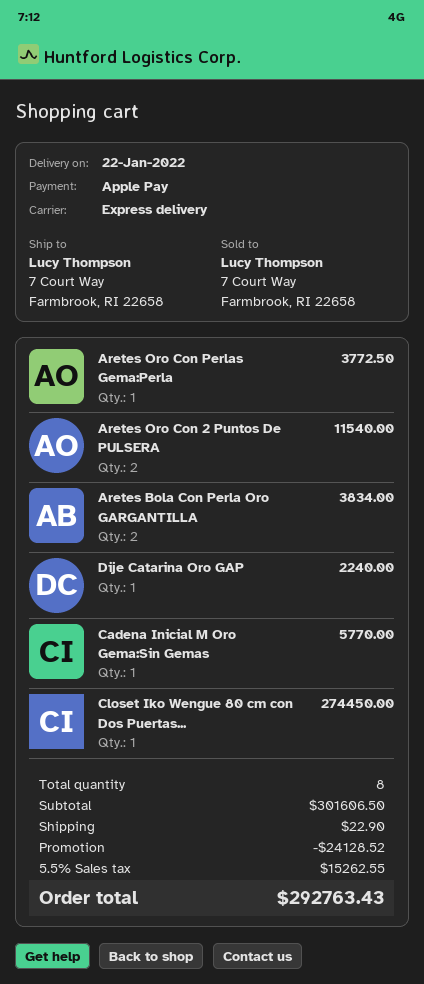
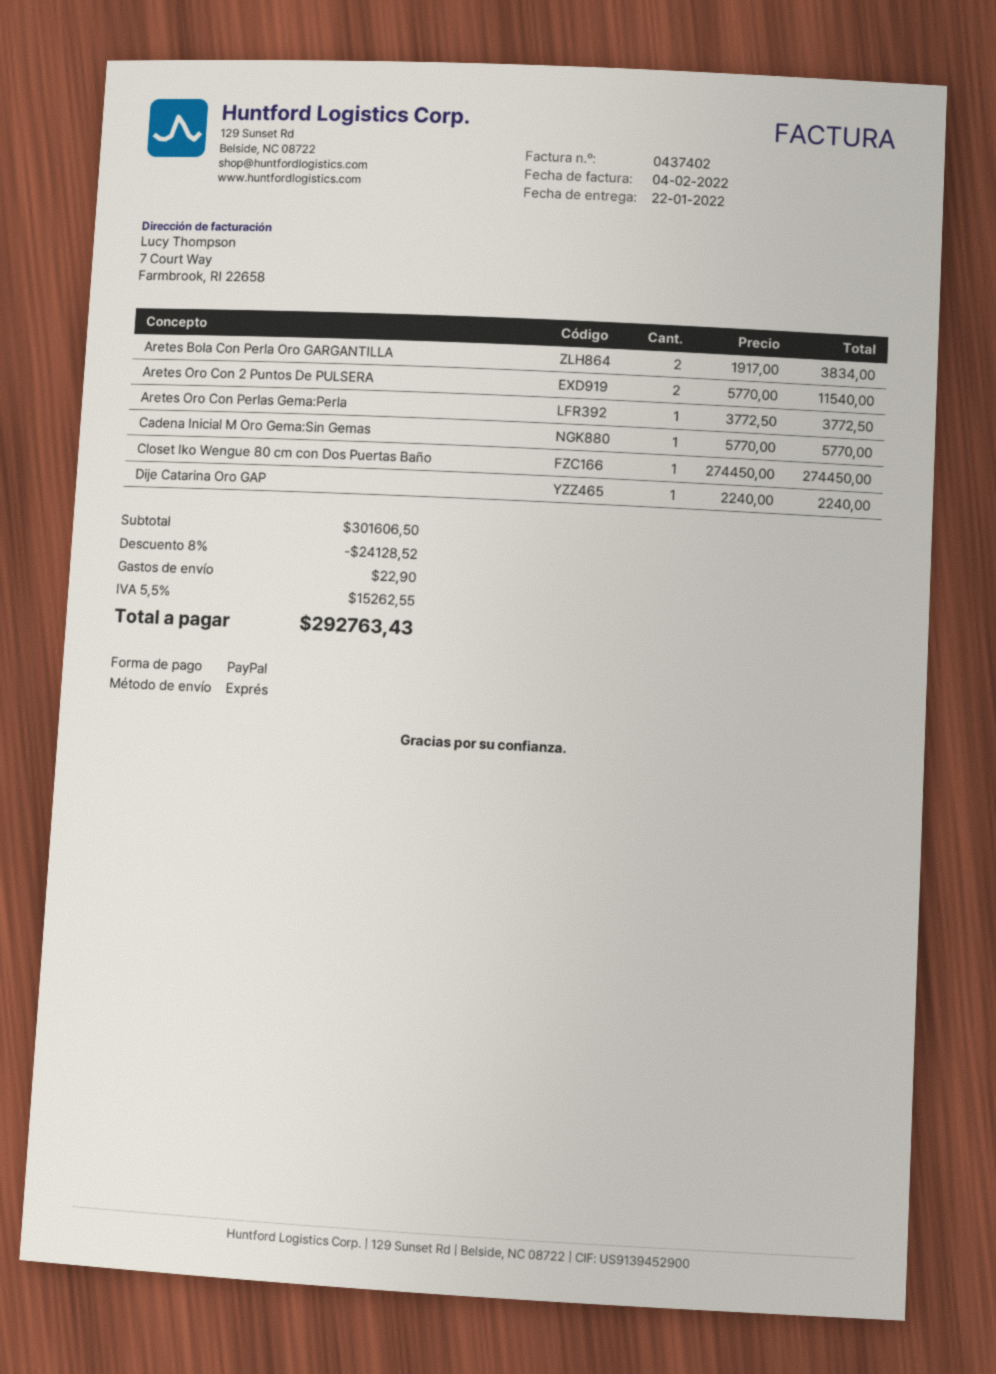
payment method: Apple Pay -> PayPal

